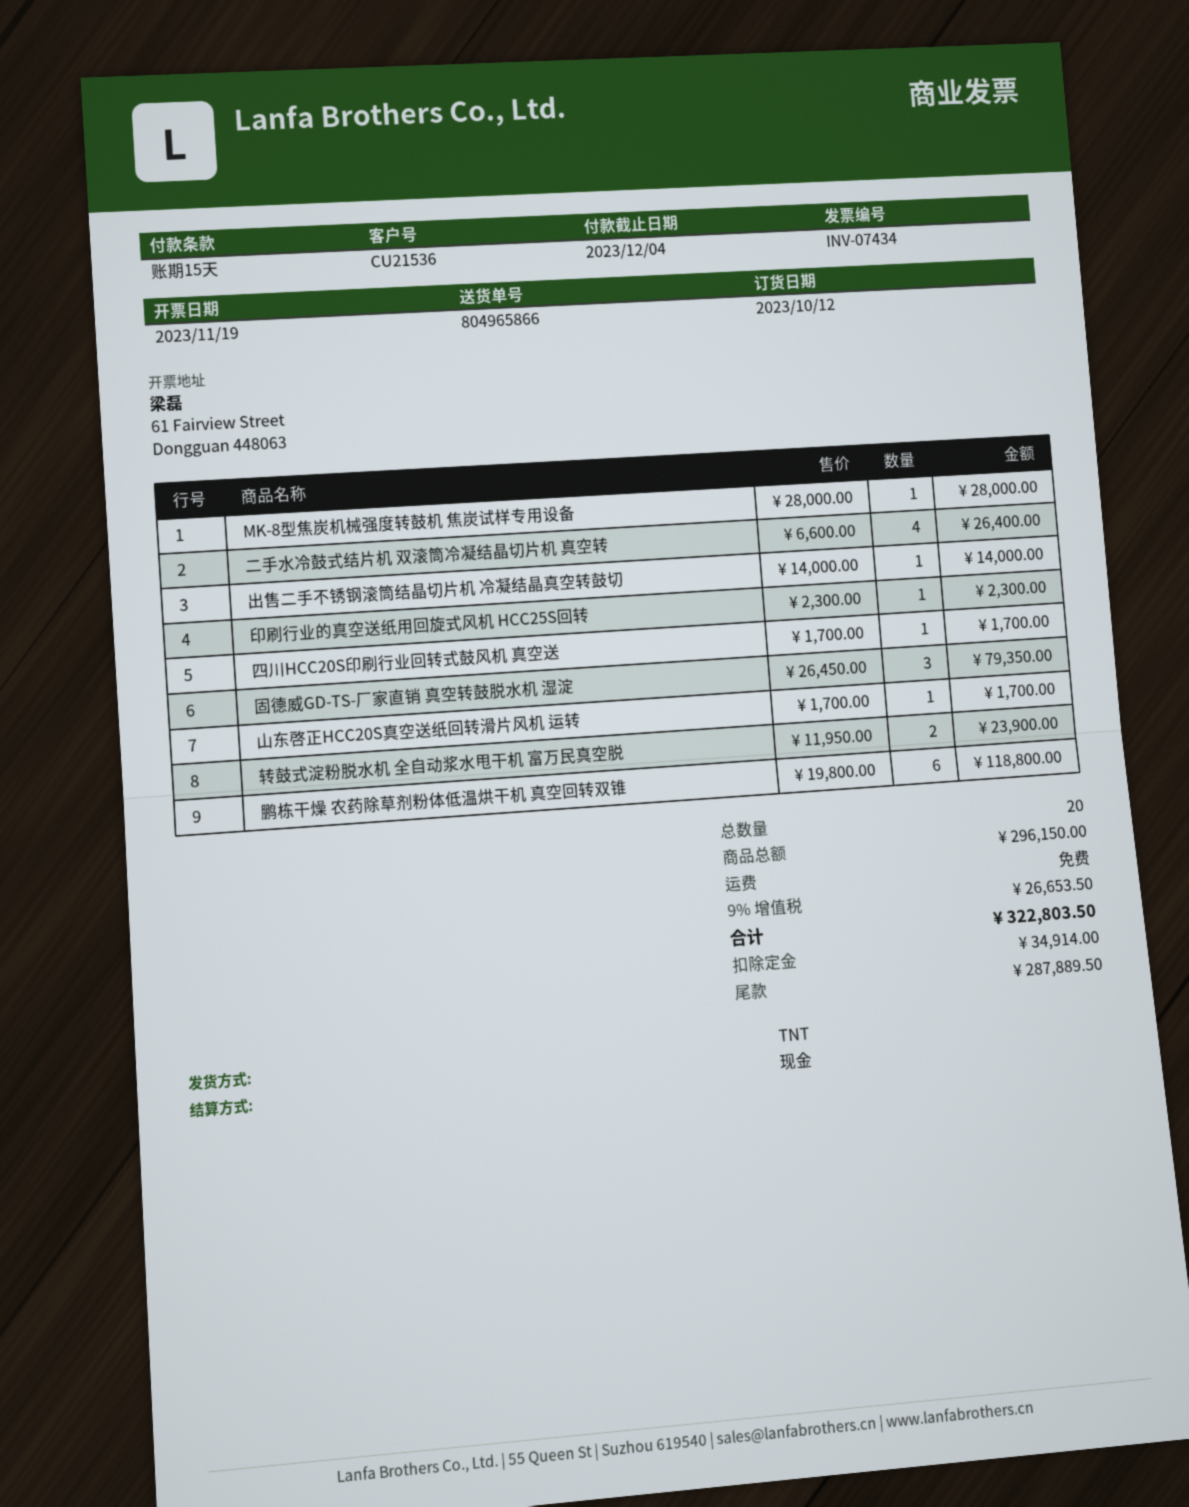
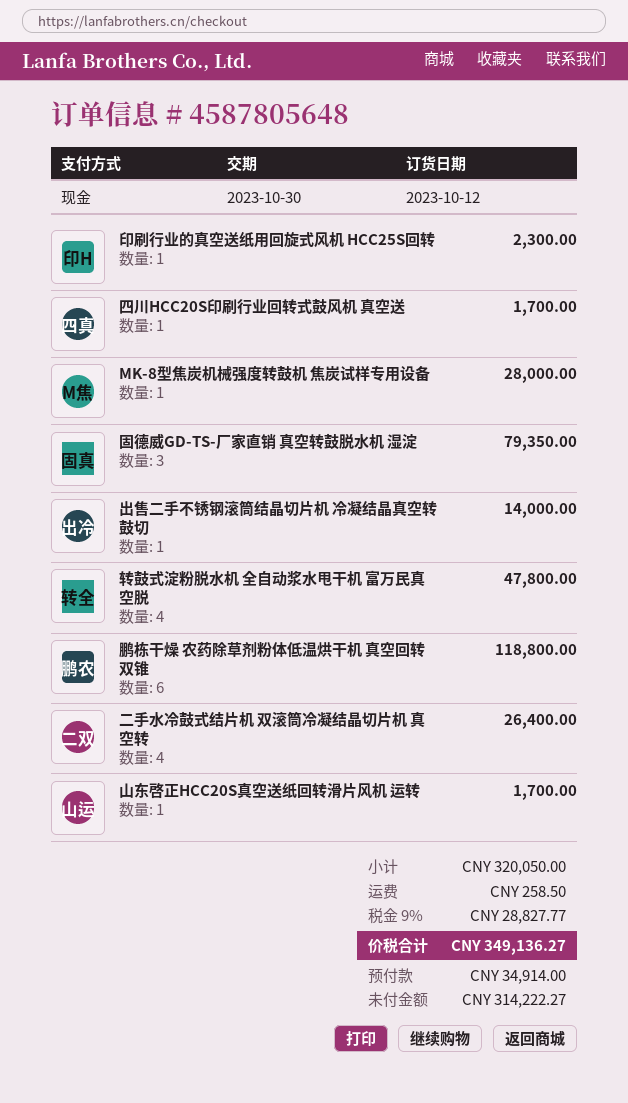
转鼓式淀粉脱水机 全自动浆水甩干机 富万民真空脱: 2 for 23900.00 -> 4 for 47800.00
subtotal: 296150.00 -> 320050.00
shipping: 0.00 -> 258.50
tax: 9% = 26653.50 -> 9% = 28827.77
total: 322803.50 -> 349136.27
balance: 287889.50 -> 314222.27

